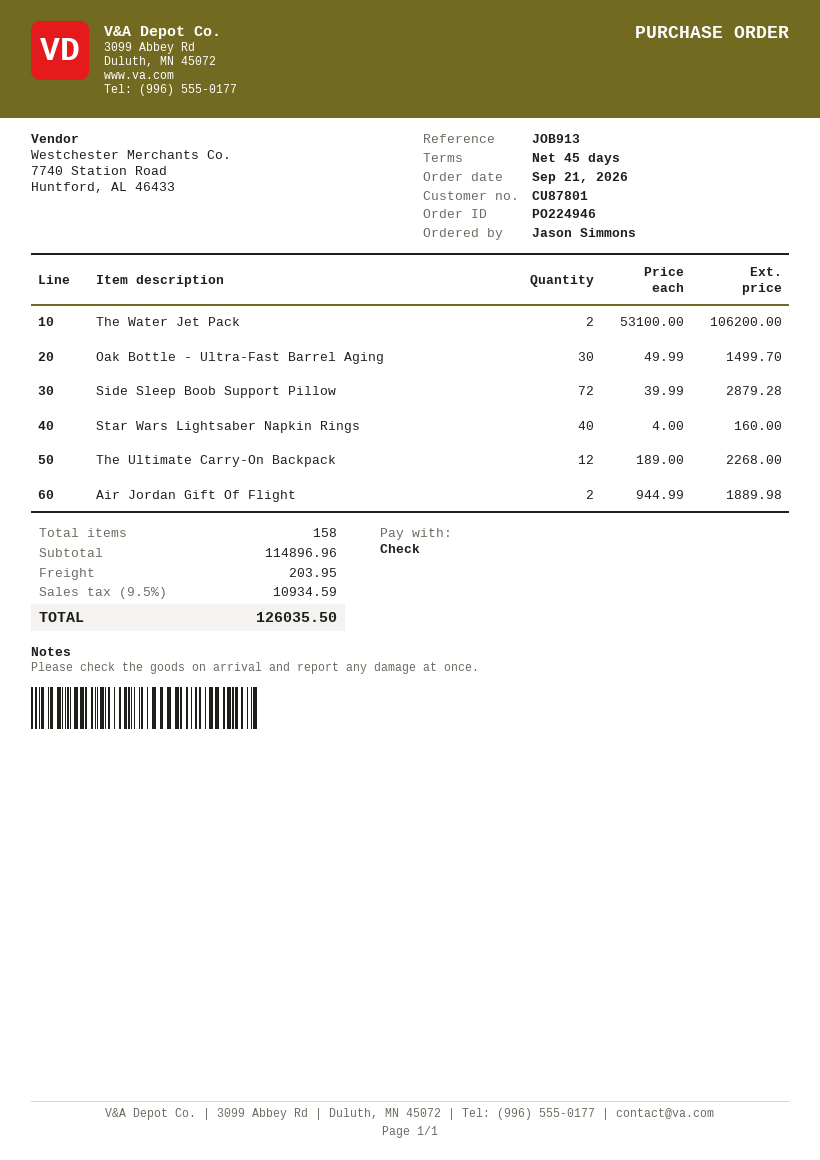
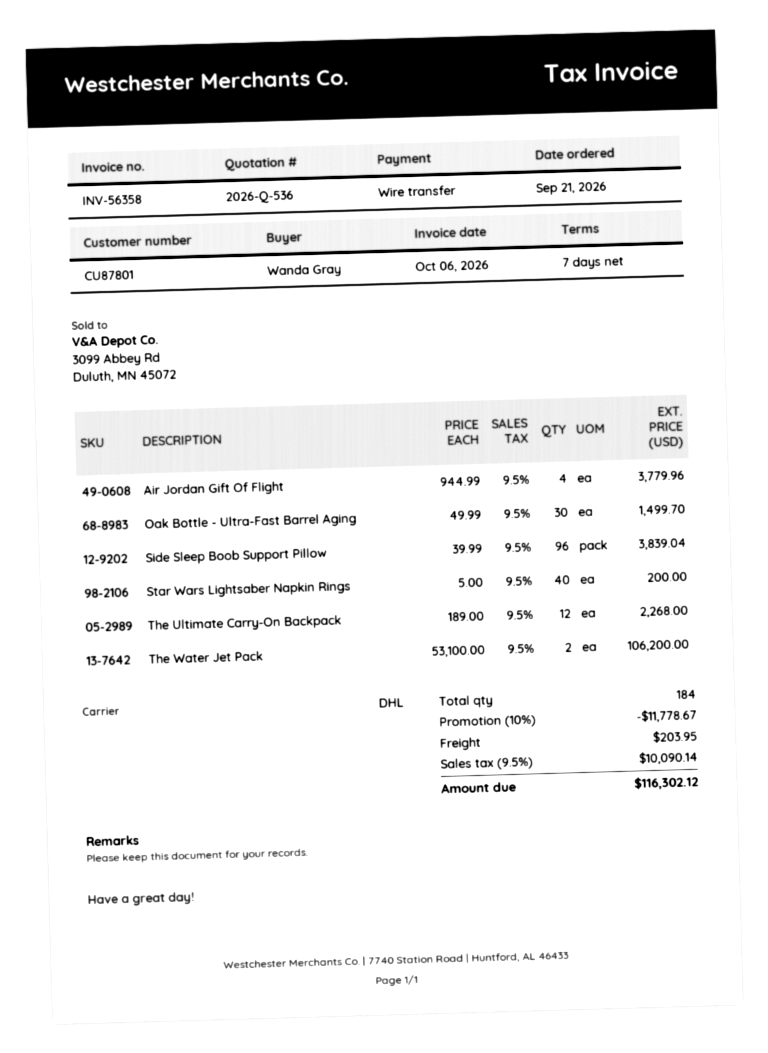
payment terms: 45 days -> 7 days
ordered by: Jason Simmons -> Wanda Gray
payment method: cheque -> bank transfer
Side Sleep Boob Support Pillow: 72 x 39.99 = 2879.28 -> 96 x 39.99 = 3839.04
Star Wars Lightsaber Napkin Rings: 40 x 4.00 = 160.00 -> 40 x 5.00 = 200.00
Air Jordan Gift Of Flight: 2 x 944.99 = 1889.98 -> 4 x 944.99 = 3779.96
total quantity: 158 -> 184
discount: none -> 10% = 11778.67
tax: 9.5% = 10934.59 -> 9.5% = 10090.14
total: 126035.50 -> 116302.12

